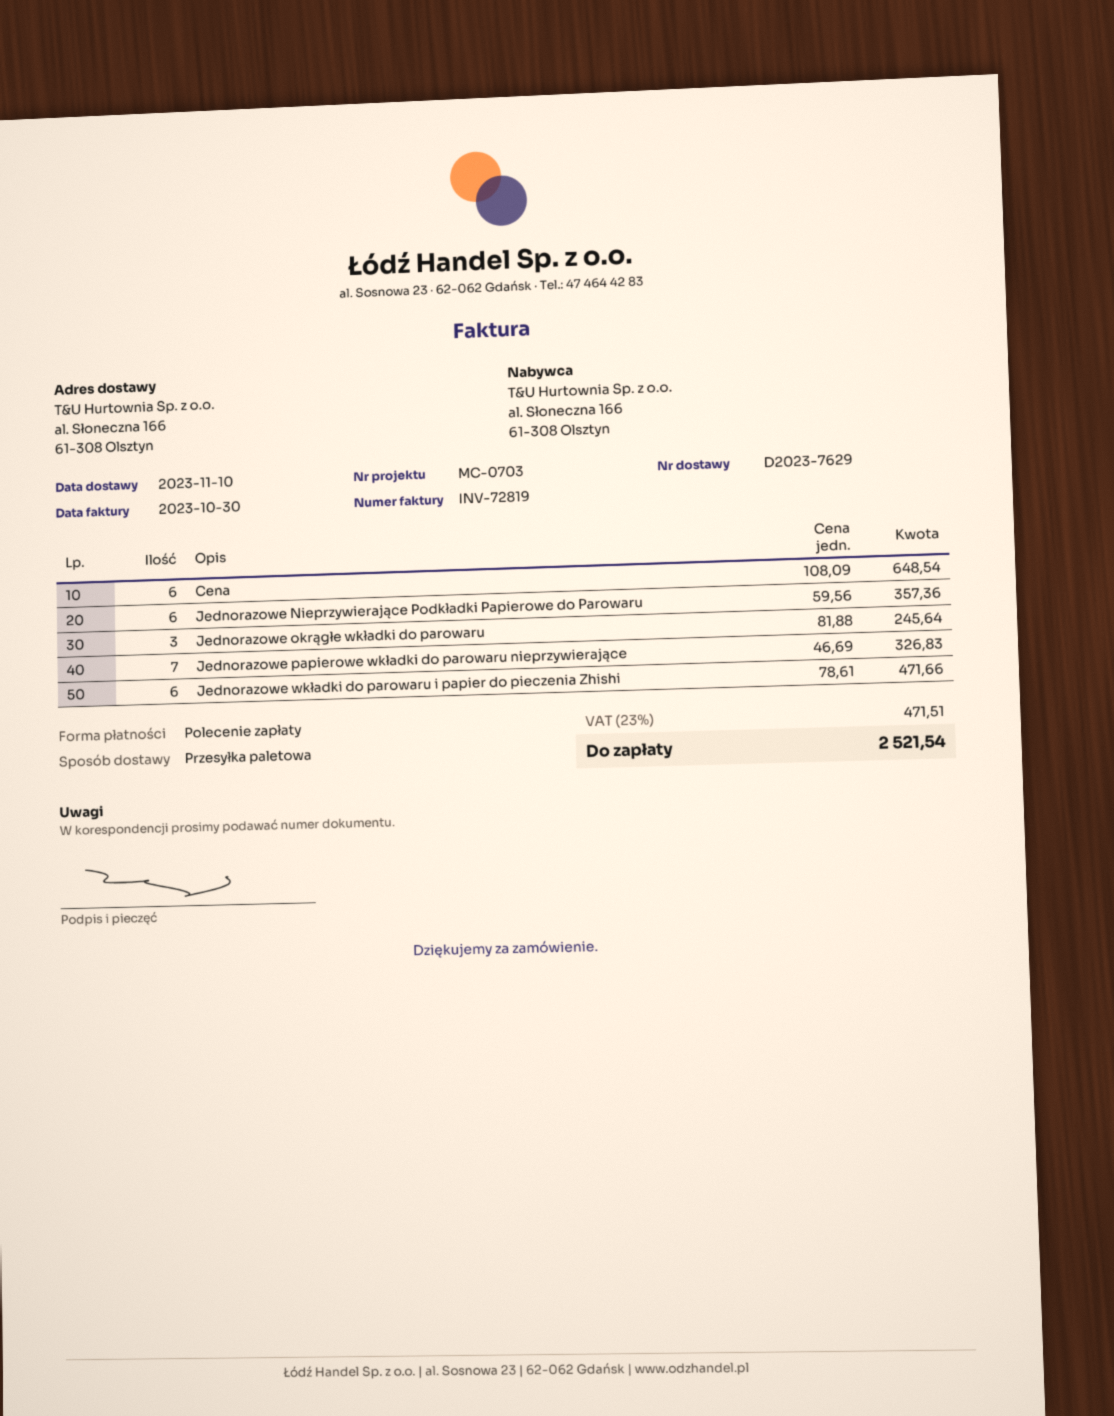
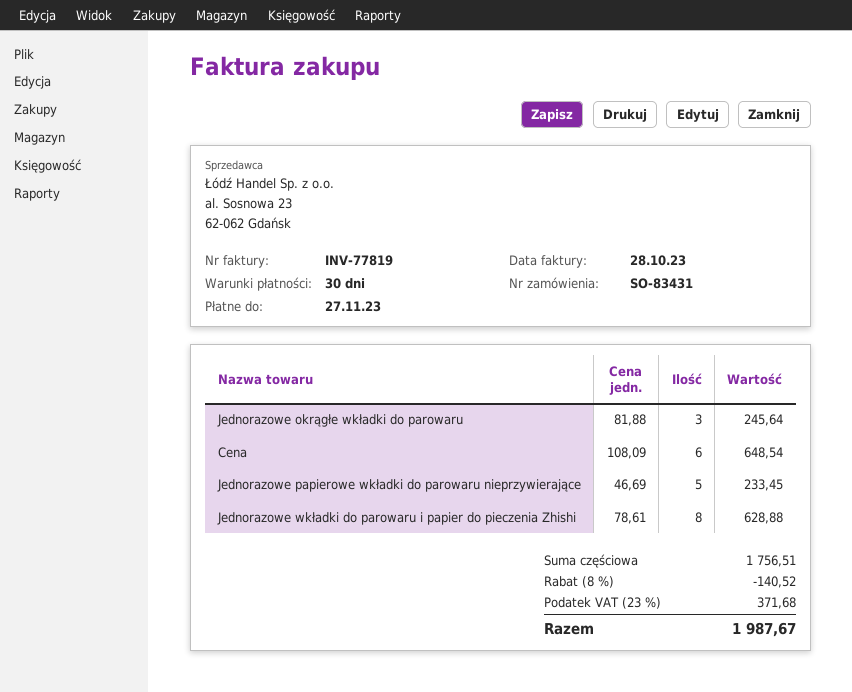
invoice number: INV-72819 -> INV-77819
invoice date: 2023-10-30 -> 2023-10-28
Jednorazowe Nieprzywierające Podkładki Papierowe do Parowaru: 6 x 59.56 = 357.36 -> none
Jednorazowe papierowe wkładki do parowaru nieprzywierające: 7 x 46.69 = 326.83 -> 5 x 46.69 = 233.45
Jednorazowe wkładki do parowaru i papier do pieczenia Zhishi: 6 x 78.61 = 471.66 -> 8 x 78.61 = 628.88
discount: none -> 8% = 140.52
tax: 23% = 471.51 -> 23% = 371.68
total: 2521.54 -> 1987.67

